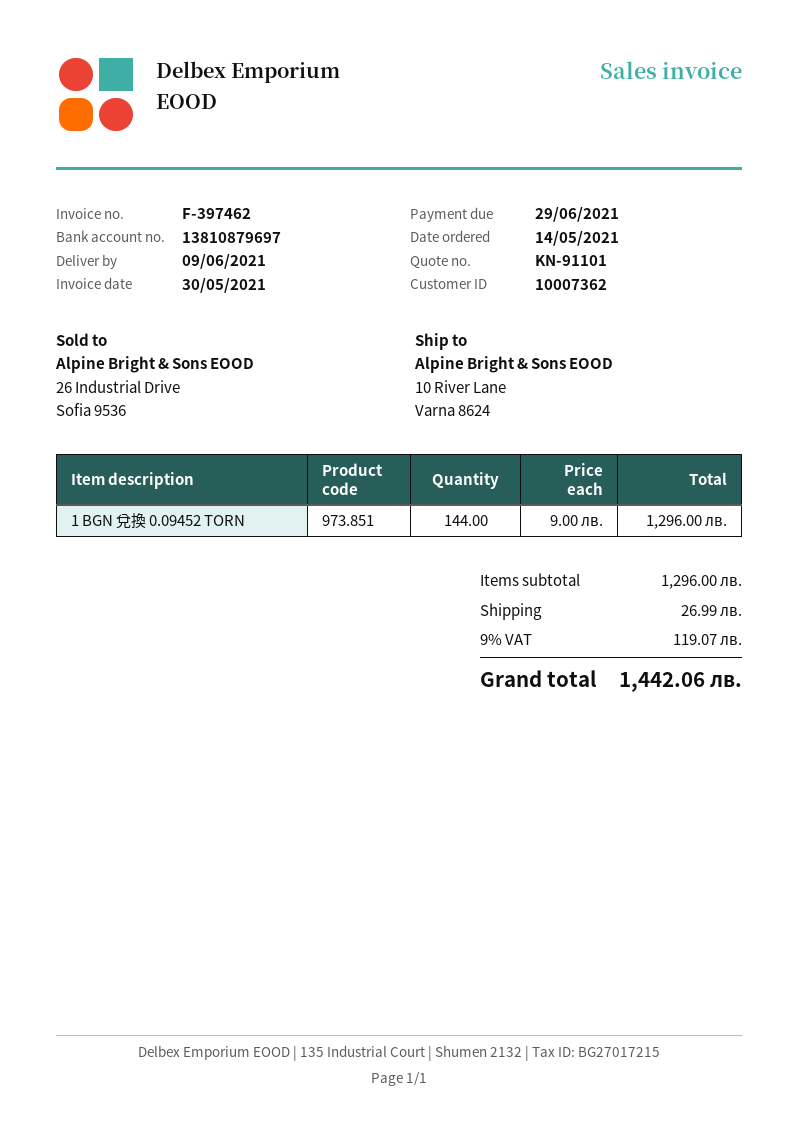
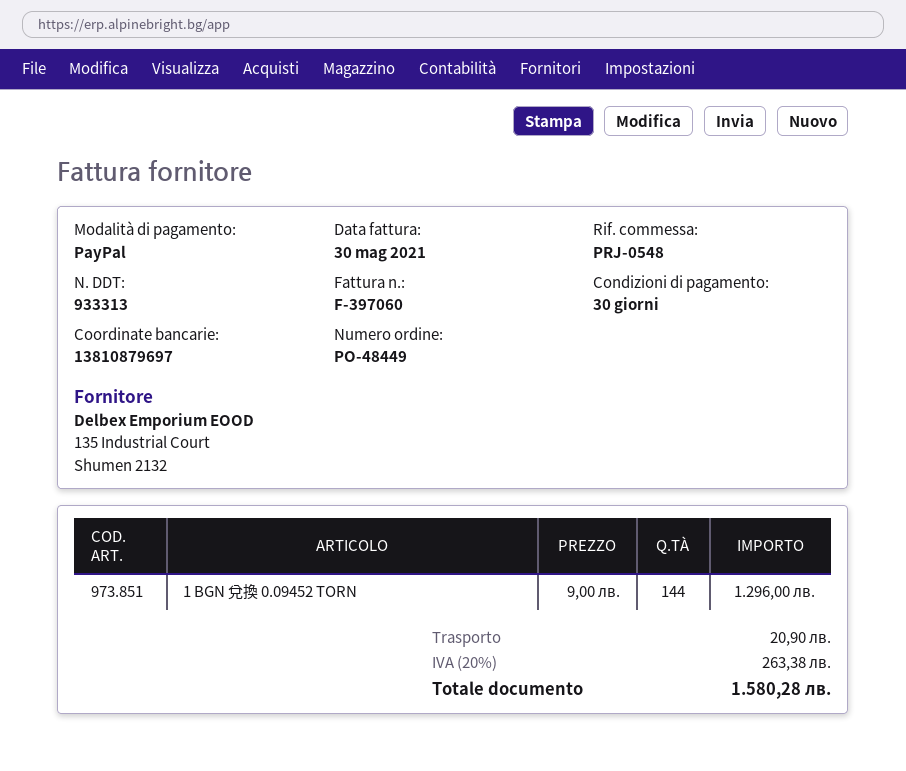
invoice number: F-397462 -> F-397060
shipping: 26.99 -> 20.90
tax: 9% = 119.07 -> 20% = 263.38
total: 1442.06 -> 1580.28

